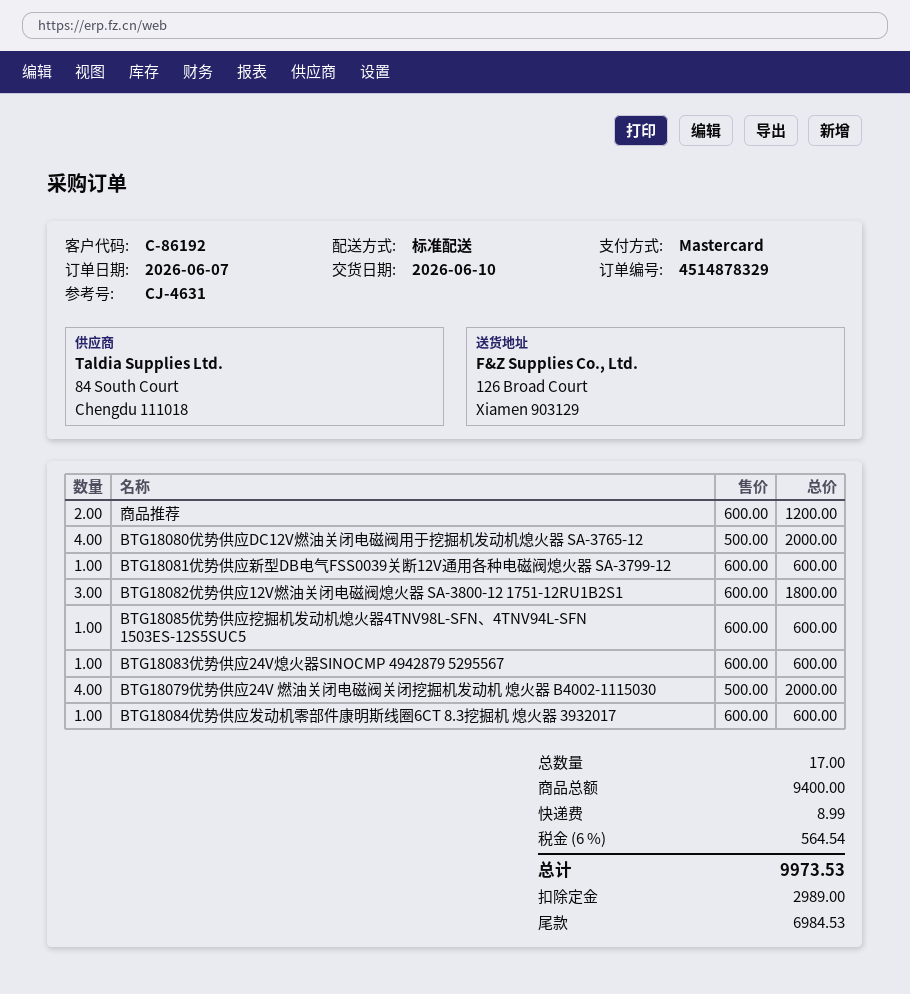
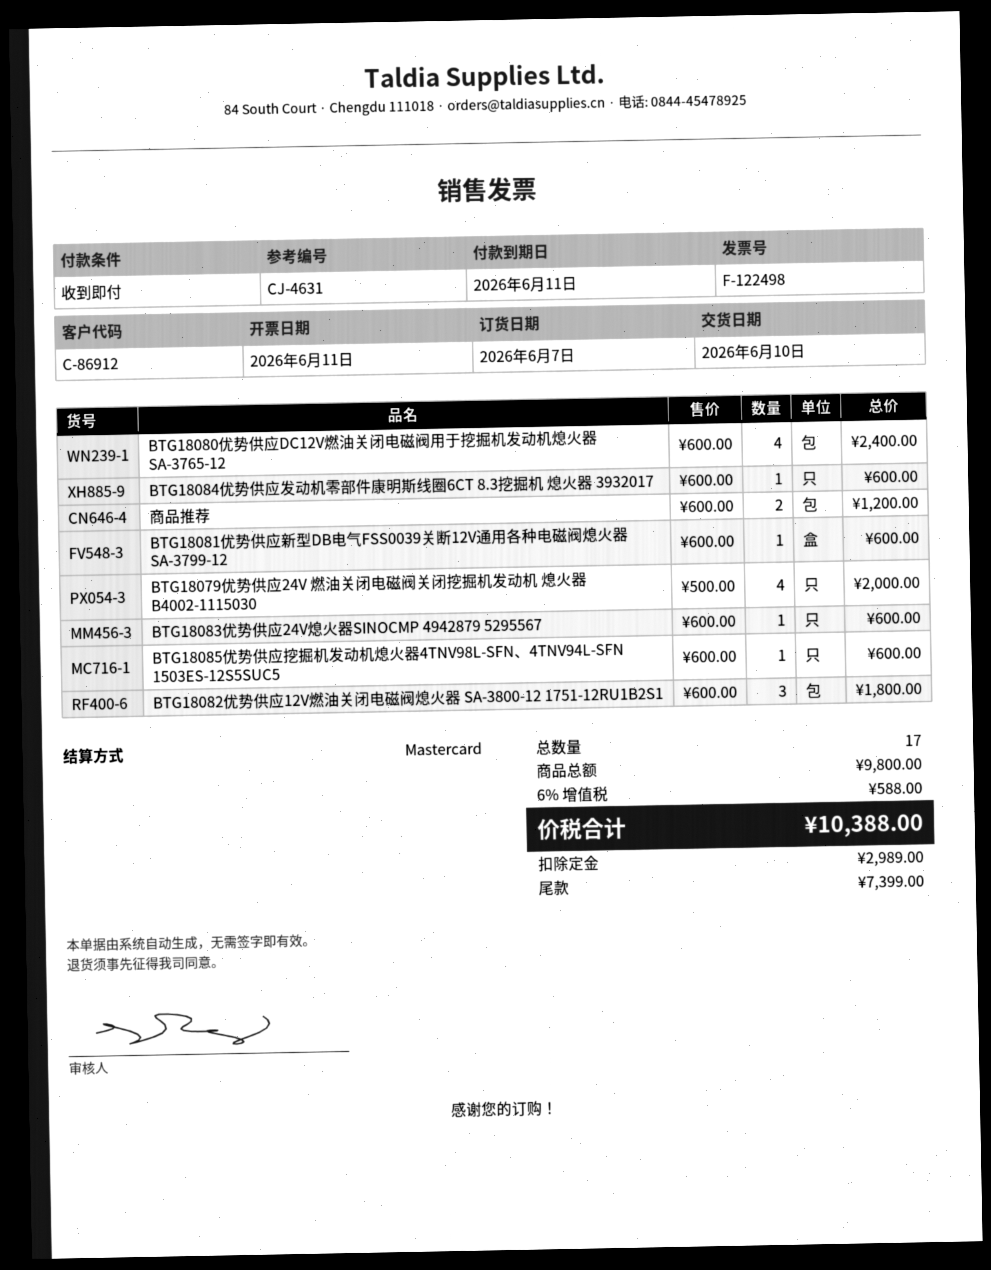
customer number: C-86192 -> C-86912
BTG18080优势供应DC12V燃油关闭电磁阀用于挖掘机发动机熄火器 SA-3765-12: 4 x 500.00 = 2000.00 -> 4 x 600.00 = 2400.00
subtotal: 9400.00 -> 9800.00
shipping: 8.99 -> none
tax: 6% = 564.54 -> 6% = 588.00
total: 9973.53 -> 10388.00
balance: 6984.53 -> 7399.00

